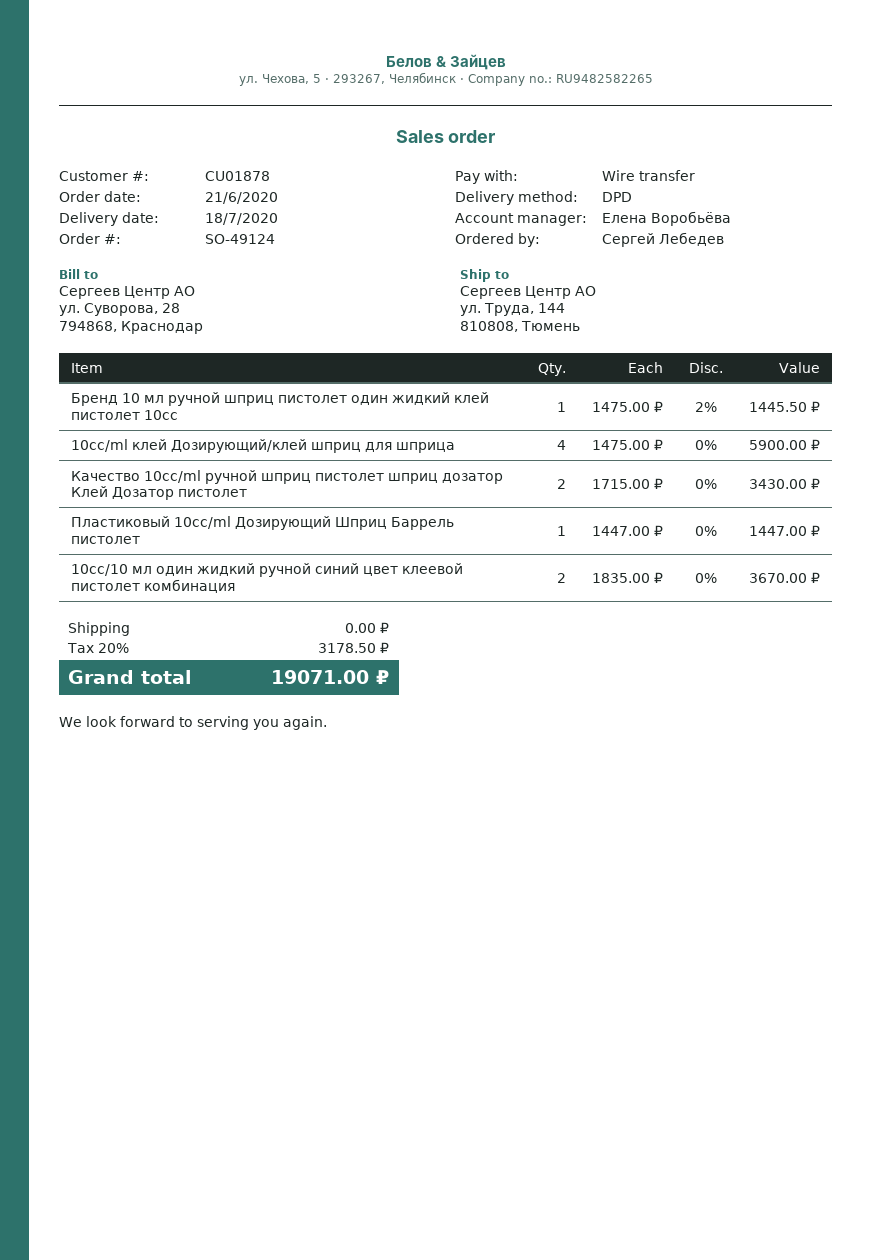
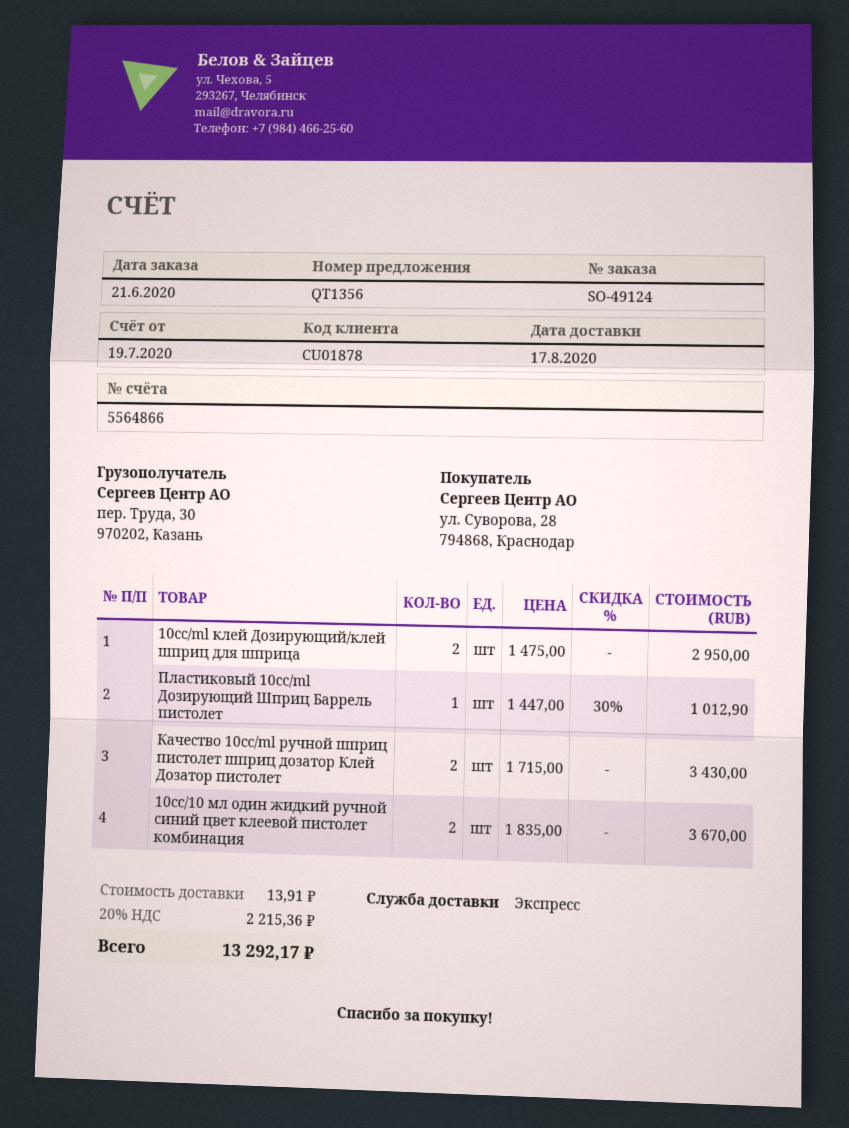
delivery date: 2020-07-18 -> 2020-08-17
shipping method: DPD -> express
ship to: ул. Труда, 144, 810808, Тюмень -> пер. Труда, 30, 970202, Казань
Бренд 10 мл ручной шприц пистолет один жидкий клей пистолет 10cc: 1 x 1475.00 - 2% = 1445.50 -> none
10cc/ml клей Дозирующий/клей шприц для шприца: 4 x 1475.00 = 5900.00 -> 2 x 1475.00 = 2950.00
Пластиковый 10cc/ml Дозирующий Шприц Баррель пистолет: 1 x 1447.00 = 1447.00 -> 1 x 1447.00 - 30% = 1012.90
shipping: 0.00 -> 13.91
tax: 20% = 3178.50 -> 20% = 2215.36
total: 19071.00 -> 13292.17

